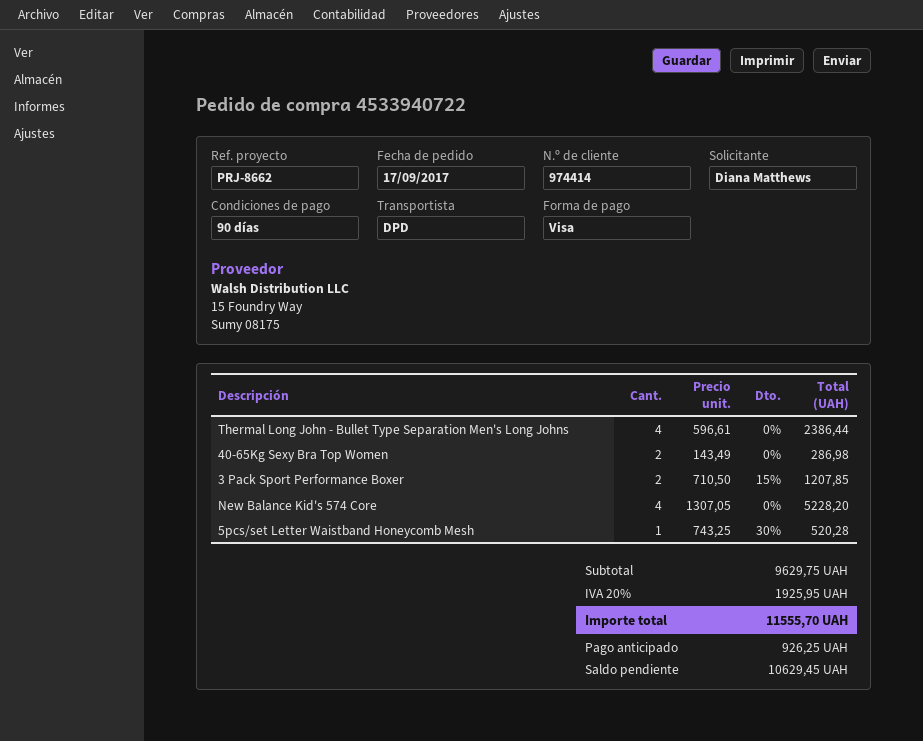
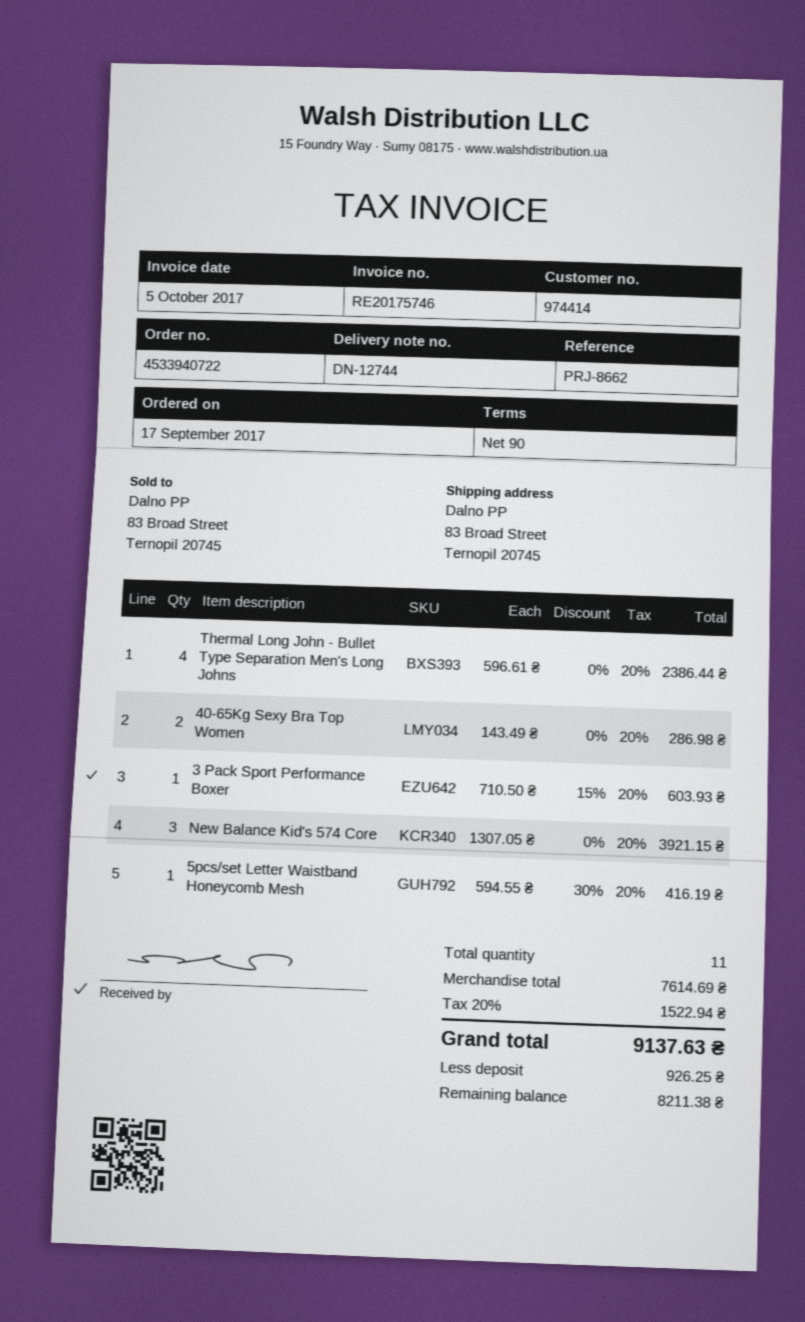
3 Pack Sport Performance Boxer: 2 x 710.50 - 15% = 1207.85 -> 1 x 710.50 - 15% = 603.93
New Balance Kid's 574 Core: 4 x 1307.05 = 5228.20 -> 3 x 1307.05 = 3921.15
5pcs/set Letter Waistband Honeycomb Mesh: 1 x 743.25 - 30% = 520.28 -> 1 x 594.55 - 30% = 416.19
subtotal: 9629.75 -> 7614.69
tax: 20% = 1925.95 -> 20% = 1522.94
total: 11555.70 -> 9137.63
balance: 10629.45 -> 8211.38

